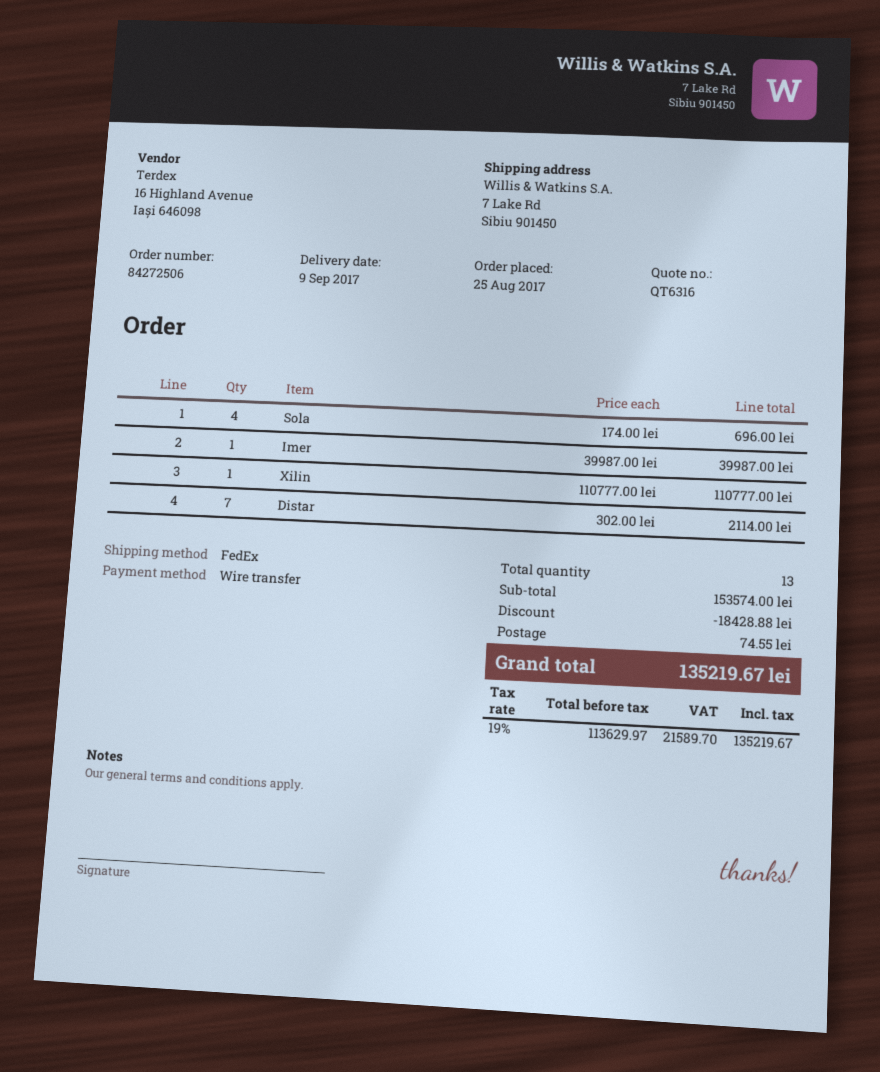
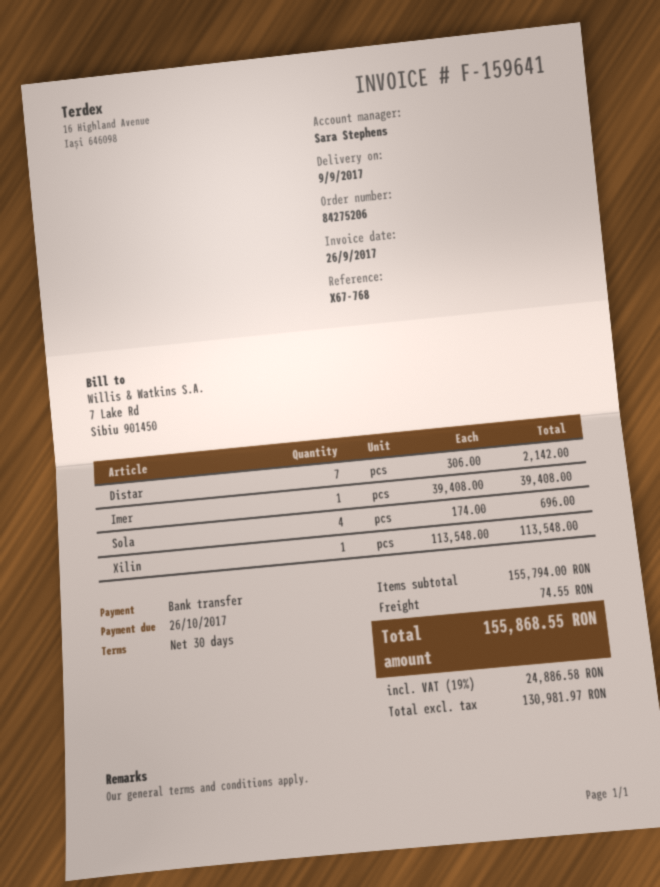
order number: 84272506 -> 84275206
Imer: 1 x 39987.00 = 39987.00 -> 1 x 39408.00 = 39408.00
Xilin: 1 x 110777.00 = 110777.00 -> 1 x 113548.00 = 113548.00
Distar: 7 x 302.00 = 2114.00 -> 7 x 306.00 = 2142.00
subtotal: 153574.00 -> 155794.00
discount: 18428.88 -> none
net: 113629.97 -> 130981.97
tax: 19% = 21589.70 -> 19% = 24886.58
total: 135219.67 -> 155868.55

